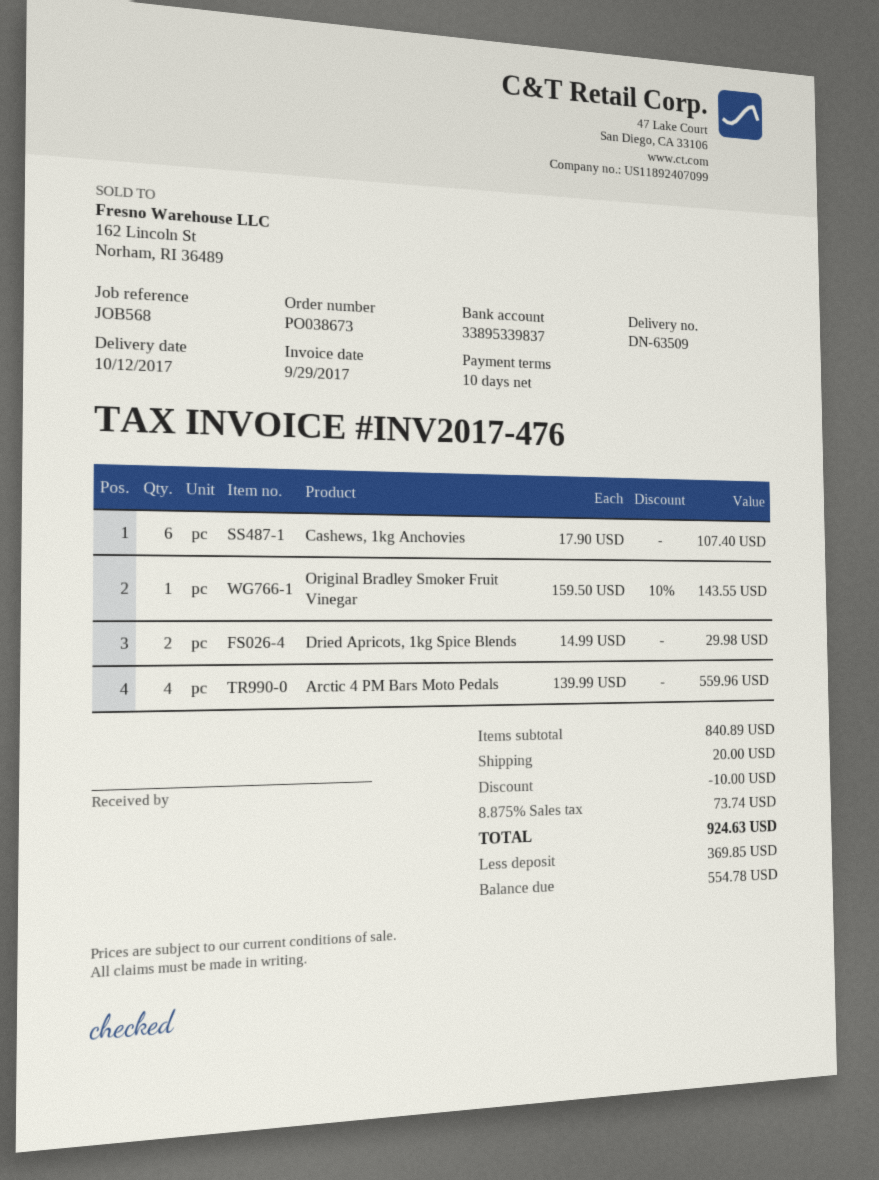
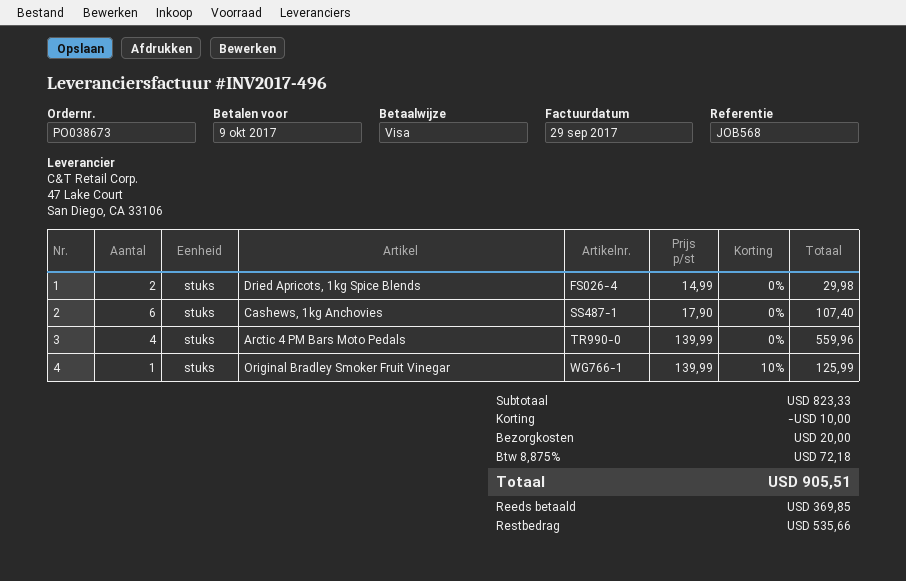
invoice number: INV2017-476 -> INV2017-496
Original Bradley Smoker Fruit Vinegar: 1 x 159.50 - 10% = 143.55 -> 1 x 139.99 - 10% = 125.99
subtotal: 840.89 -> 823.33
tax: 8.875% = 73.74 -> 8.875% = 72.18
total: 924.63 -> 905.51
balance: 554.78 -> 535.66

